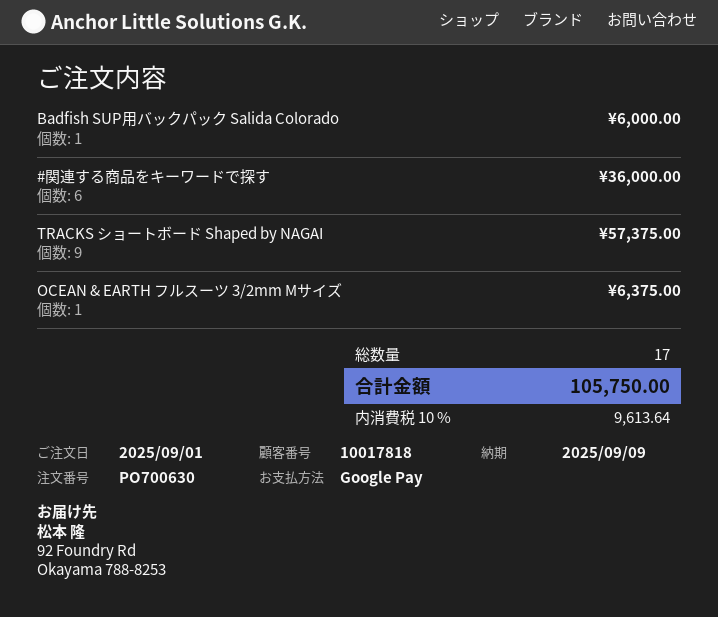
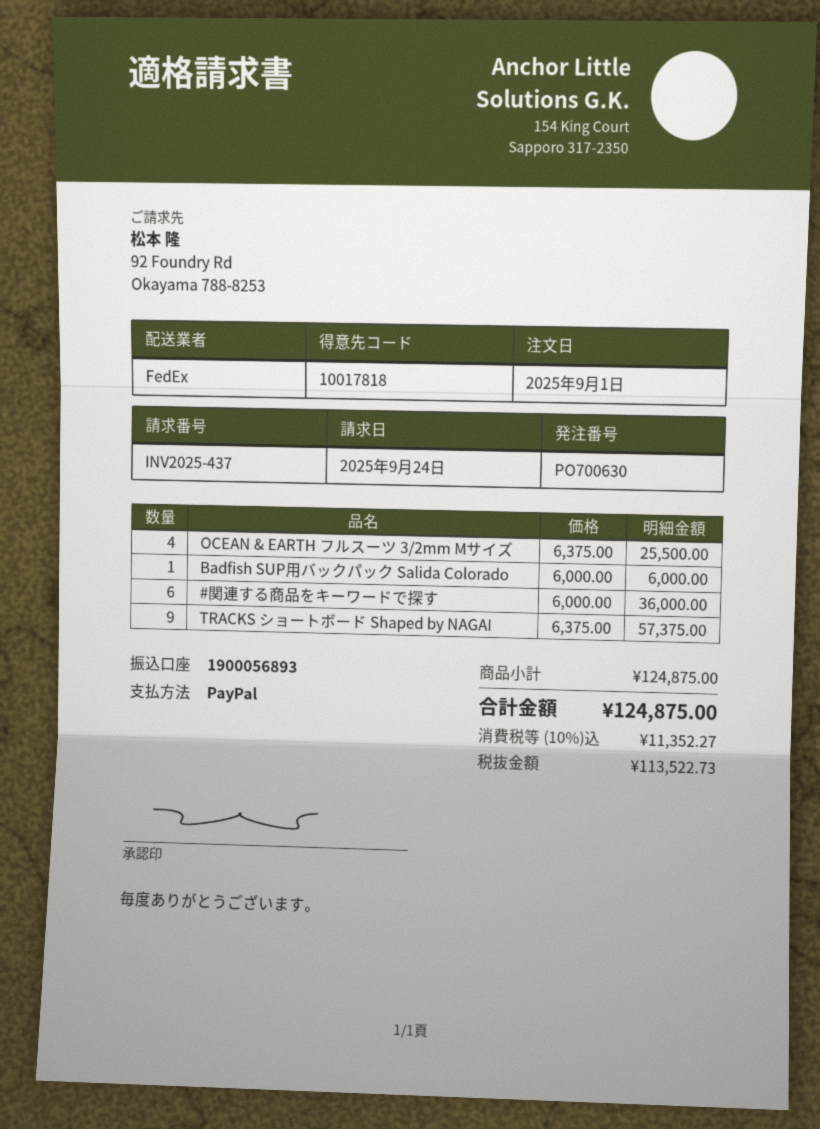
payment method: Google Pay -> PayPal
OCEAN & EARTH フルスーツ 3/2mm Mサイズ: 1 for 6375.00 -> 4 for 25500.00
tax: 10% = 9613.64 -> 10% = 11352.27
total: 105750.00 -> 124875.00

